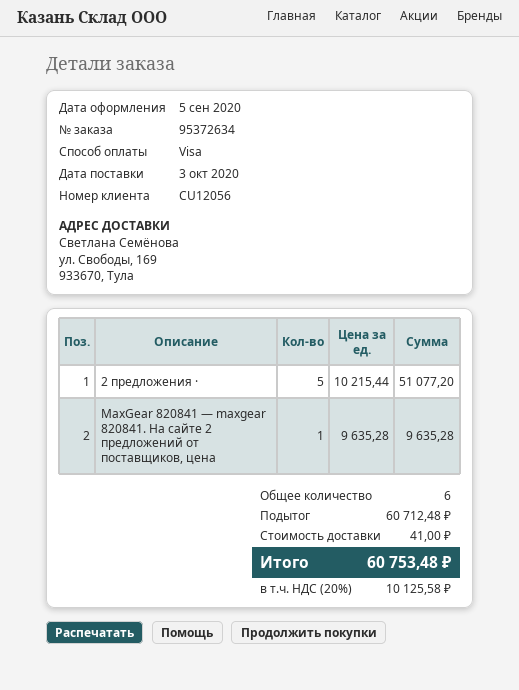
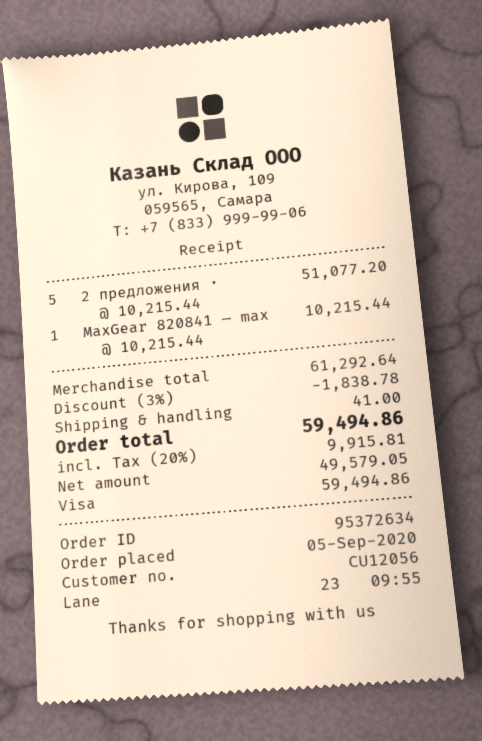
MaxGear 820841 — maxgear 820841. На сайте 2 предложений от поставщиков, цена: 1 x 9635.28 = 9635.28 -> 1 x 10215.44 = 10215.44
subtotal: 60712.48 -> 61292.64
discount: none -> 3% = 1838.78
tax: 20% = 10125.58 -> 20% = 9915.81
total: 60753.48 -> 59494.86

